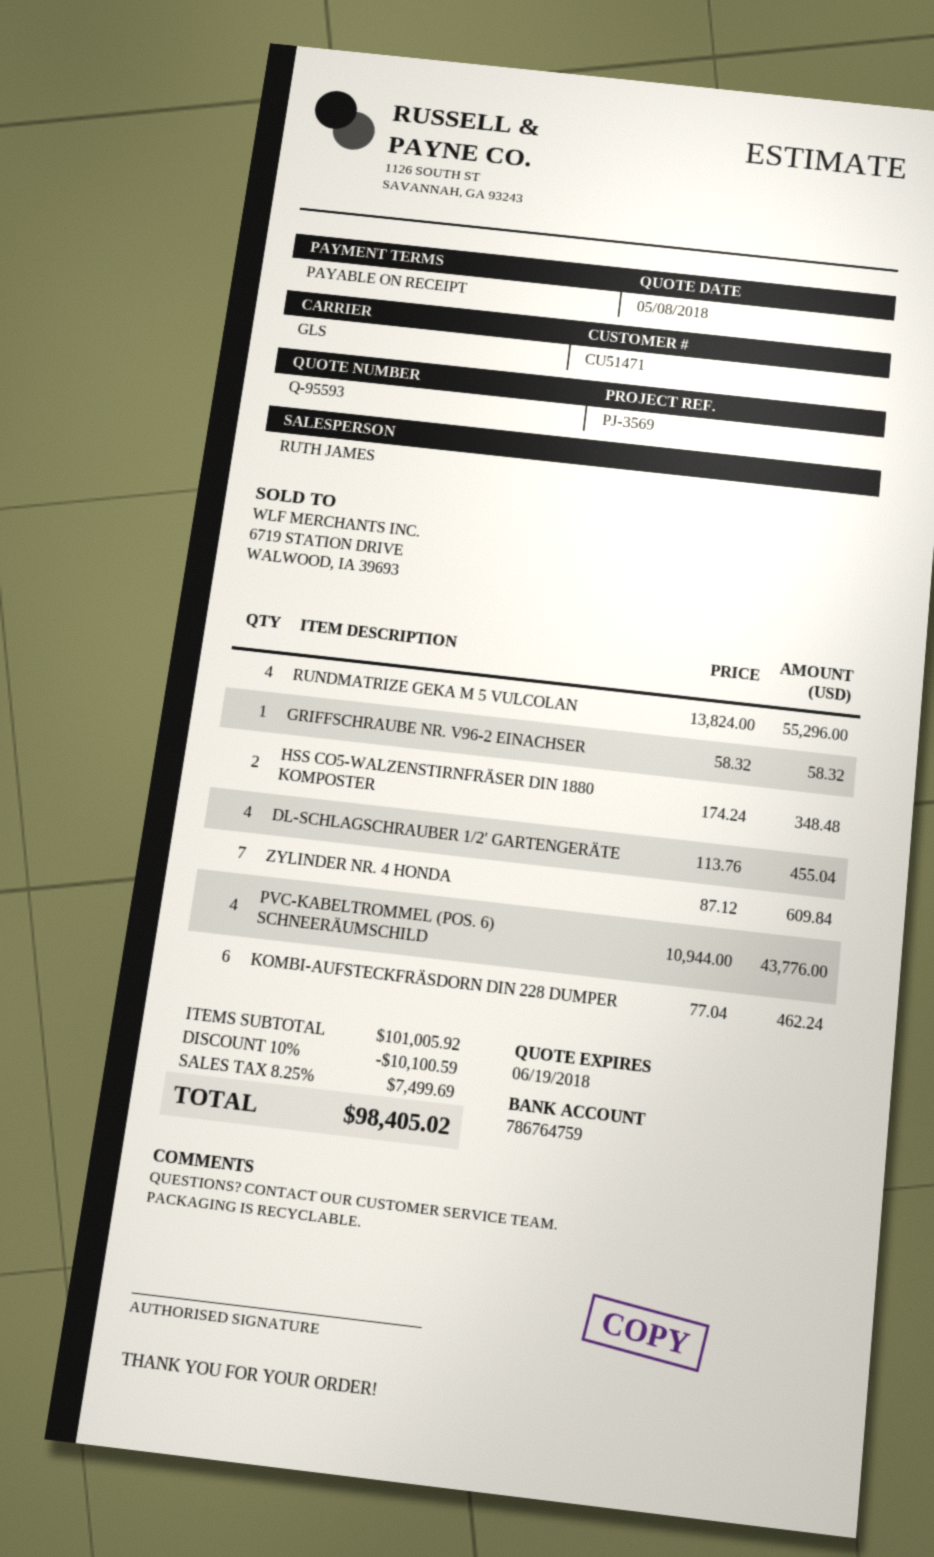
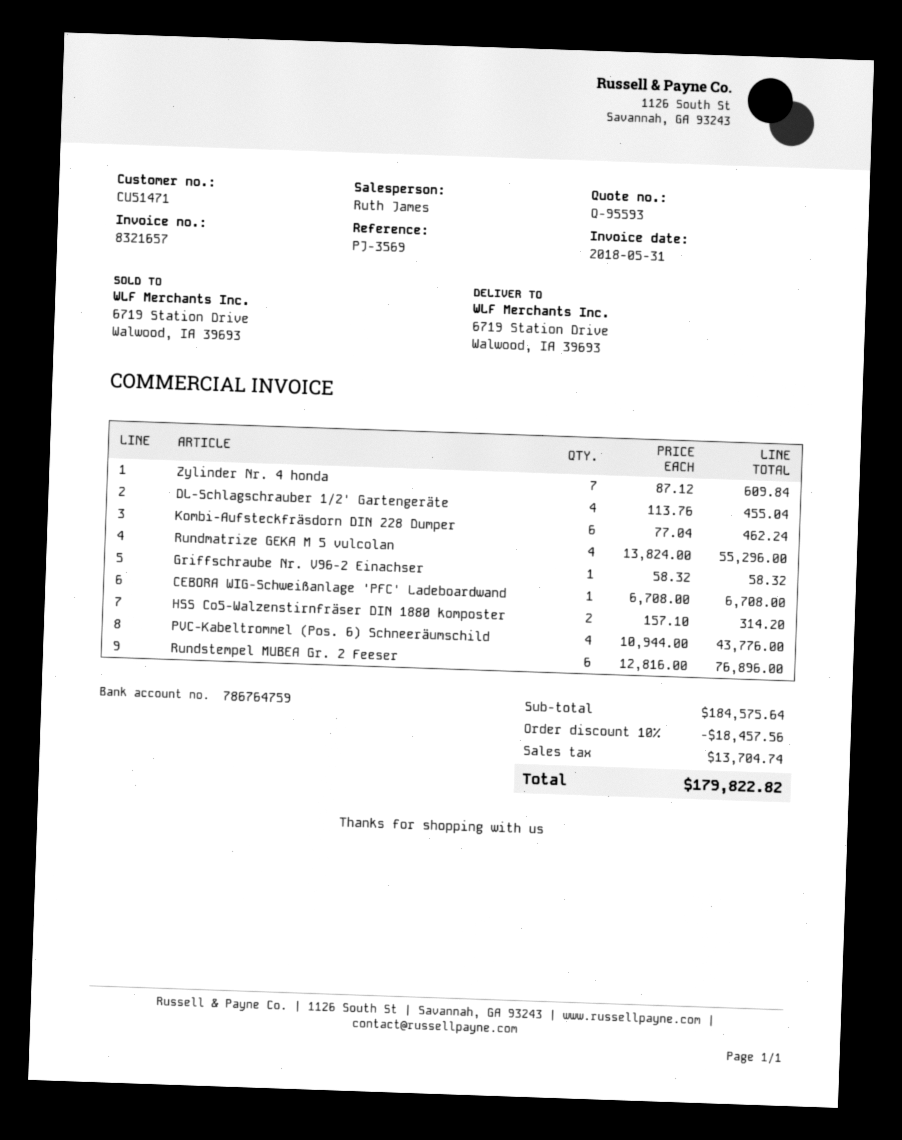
HSS CO5-WALZENSTIRNFRÄSER DIN 1880 KOMPOSTER: 2 x 174.24 = 348.48 -> 2 x 157.10 = 314.20
CEBORA WIG-Schweißanlage 'PFC' Ladeboardwand: none -> 1 x 6708.00 = 6708.00
Rundstempel MUBEA Gr. 2 Feeser: none -> 6 x 12816.00 = 76896.00
subtotal: 101005.92 -> 184575.64
discount: 10% = 10100.59 -> 10% = 18457.56
tax: 7499.69 -> 13704.74
total: 98405.02 -> 179822.82

